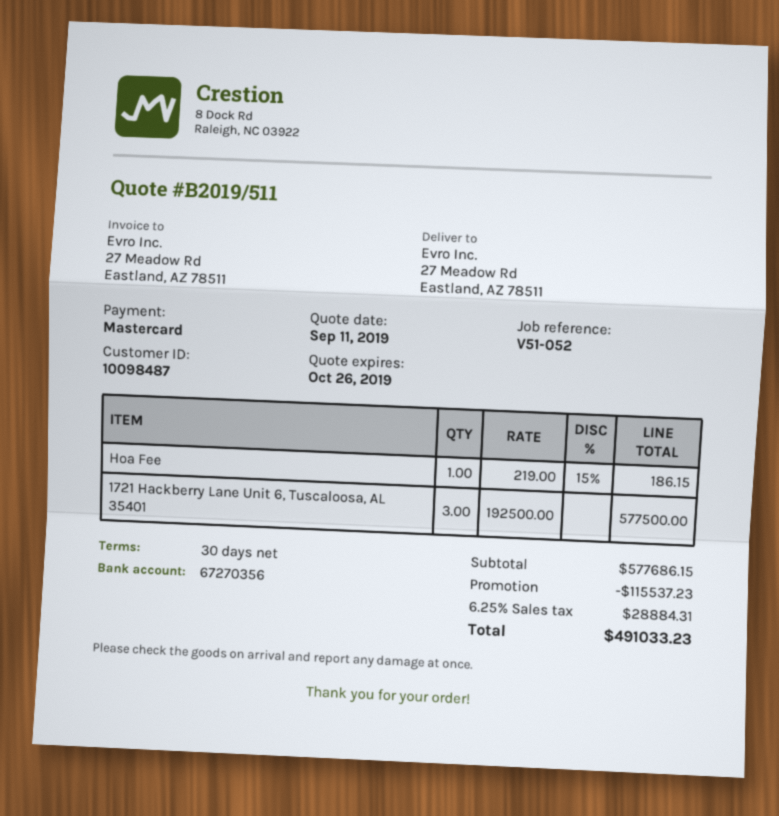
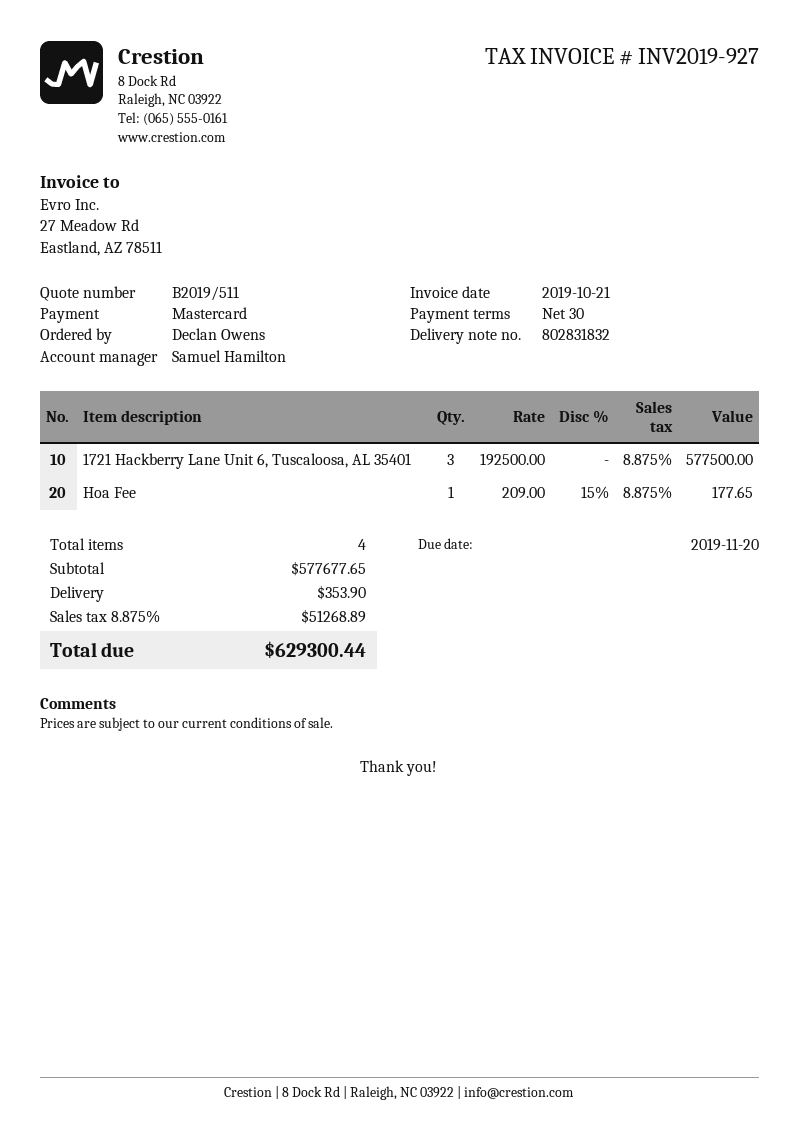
Hoa Fee: 1 x 219.00 - 15% = 186.15 -> 1 x 209.00 - 15% = 177.65
subtotal: 577686.15 -> 577677.65
discount: 115537.23 -> none
shipping: none -> 353.90
tax: 6.25% = 28884.31 -> 8.875% = 51268.89
total: 491033.23 -> 629300.44

